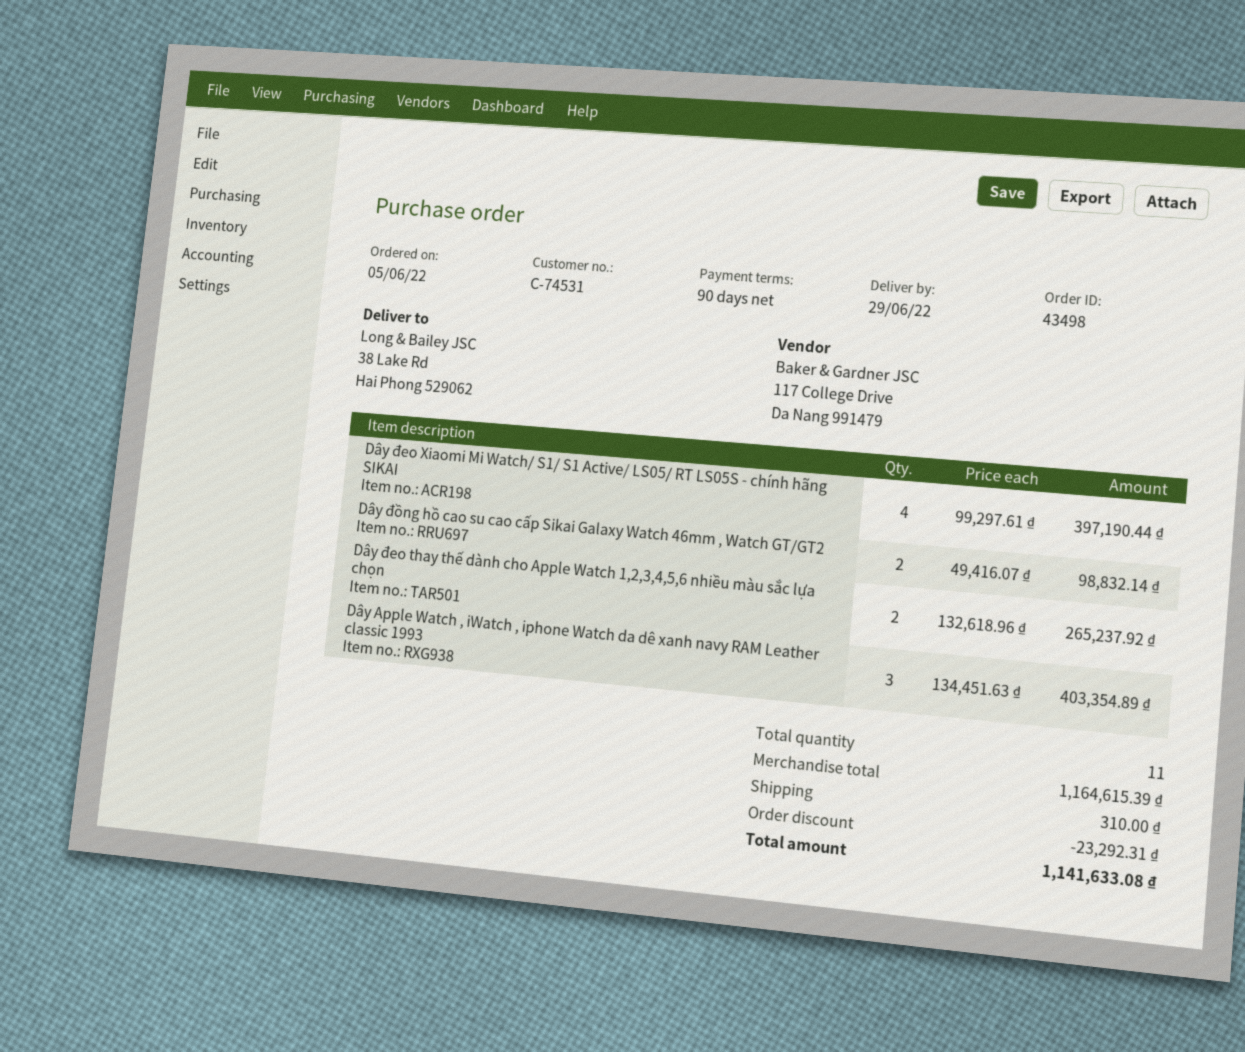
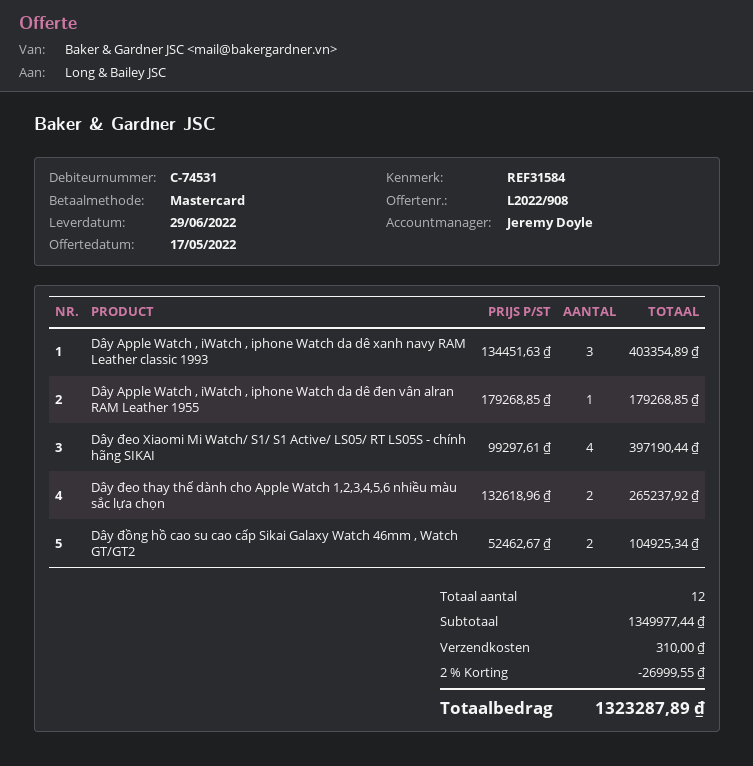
Dây đồng hồ cao su cao cấp Sikai Galaxy Watch 46mm , Watch GT/GT2: 2 x 49416.07 = 98832.14 -> 2 x 52462.67 = 104925.34
Dây Apple Watch , iWatch , iphone Watch da dê đen vân alran RAM Leather 1955: none -> 1 x 179268.85 = 179268.85
total quantity: 11 -> 12
subtotal: 1164615.39 -> 1349977.44
discount: 23292.31 -> 26999.55
total: 1141633.08 -> 1323287.89

